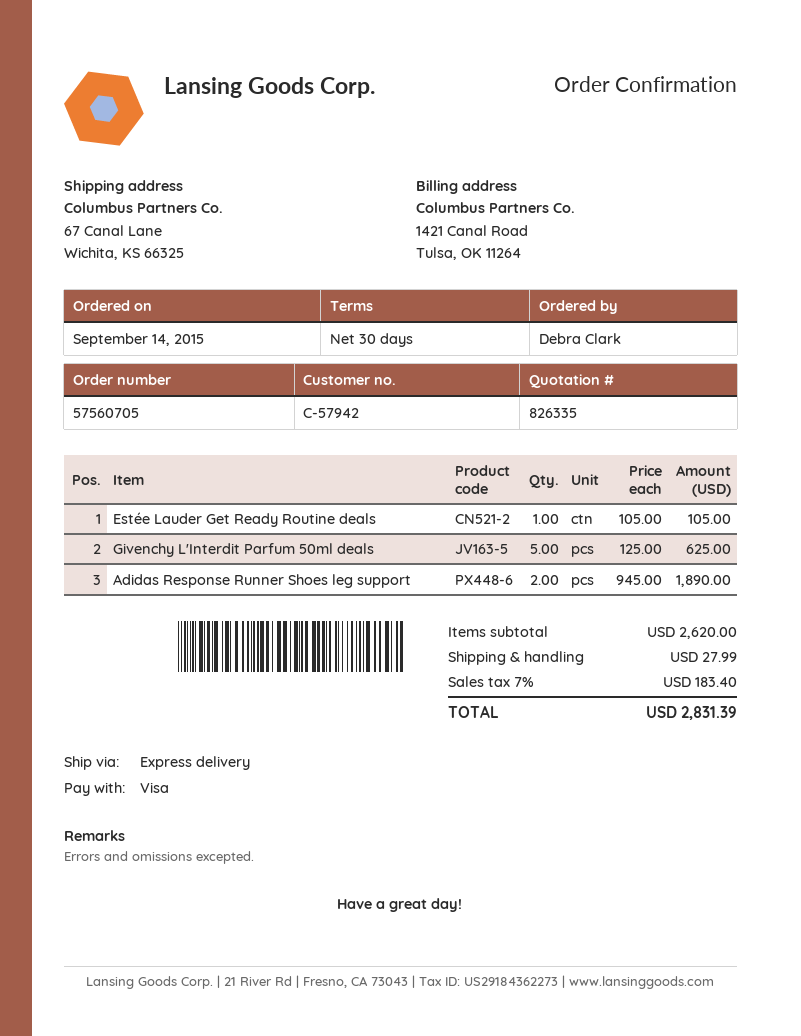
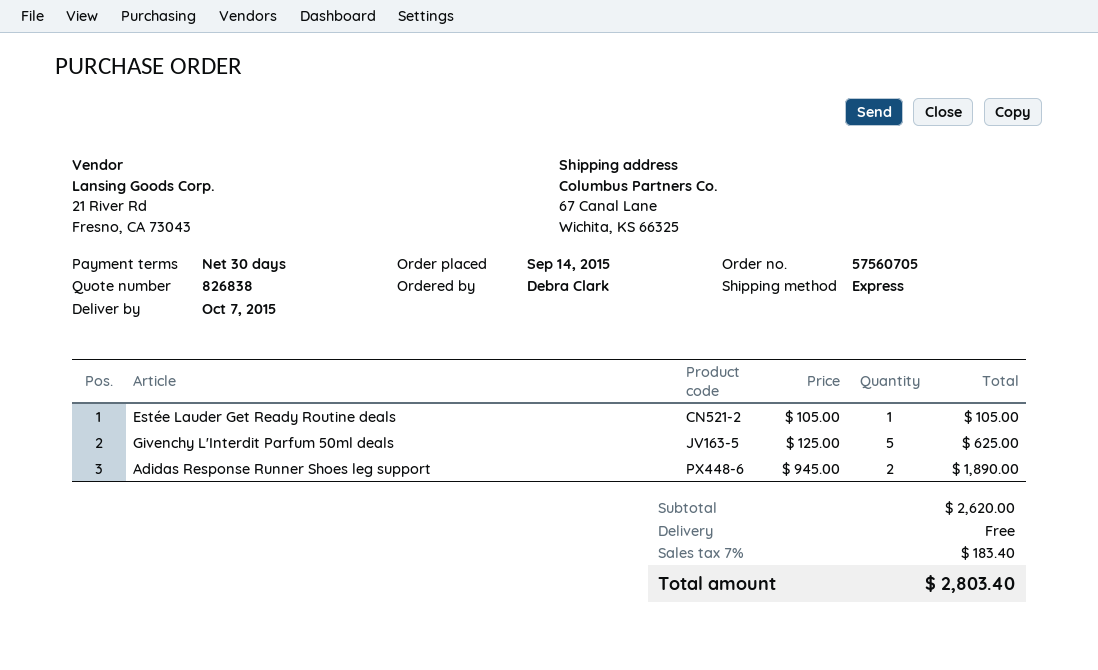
quote number: 826335 -> 826838
shipping: 27.99 -> 0.00
total: 2831.39 -> 2803.40

